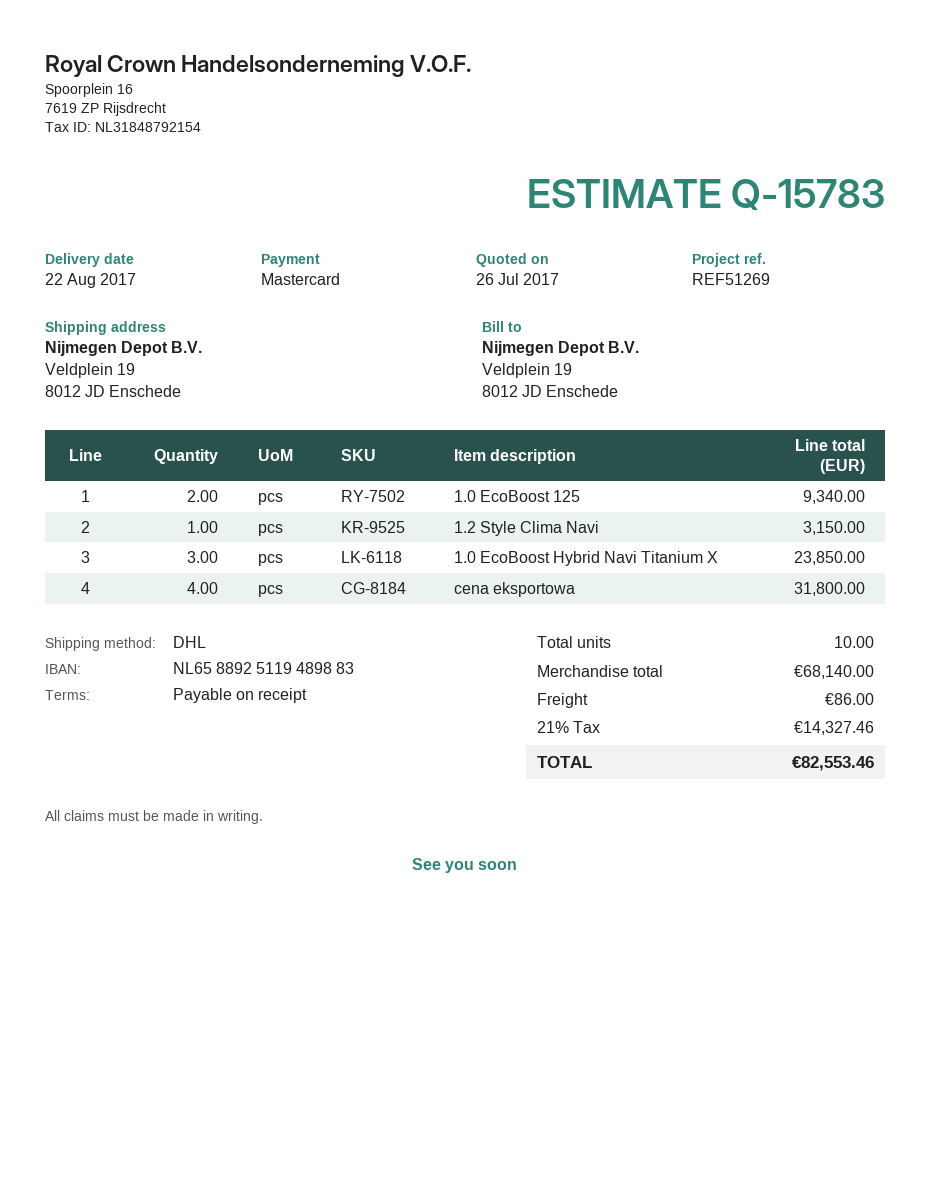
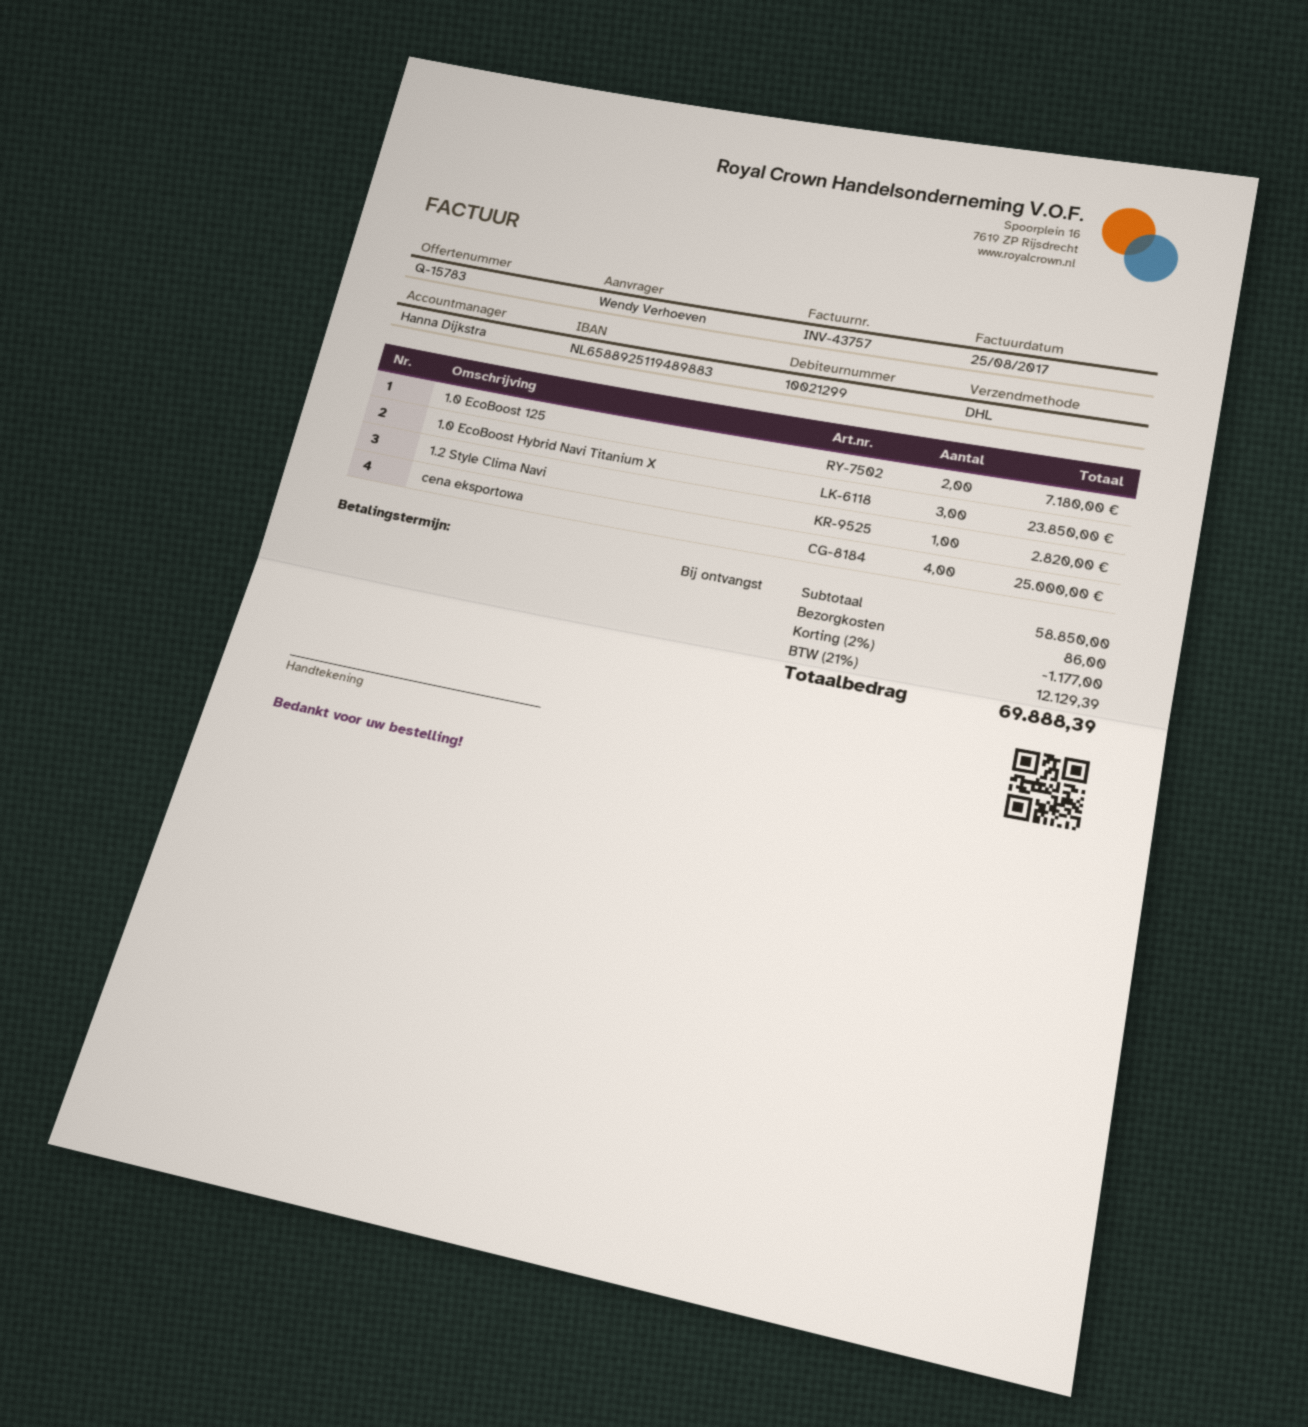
1.0 EcoBoost 125: 2 for 9340.00 -> 2 for 7180.00
1.2 Style Clima Navi: 1 for 3150.00 -> 1 for 2820.00
cena eksportowa: 4 for 31800.00 -> 4 for 25000.00
subtotal: 68140.00 -> 58850.00
discount: none -> 2% = 1177.00
tax: 21% = 14327.46 -> 21% = 12129.39
total: 82553.46 -> 69888.39

